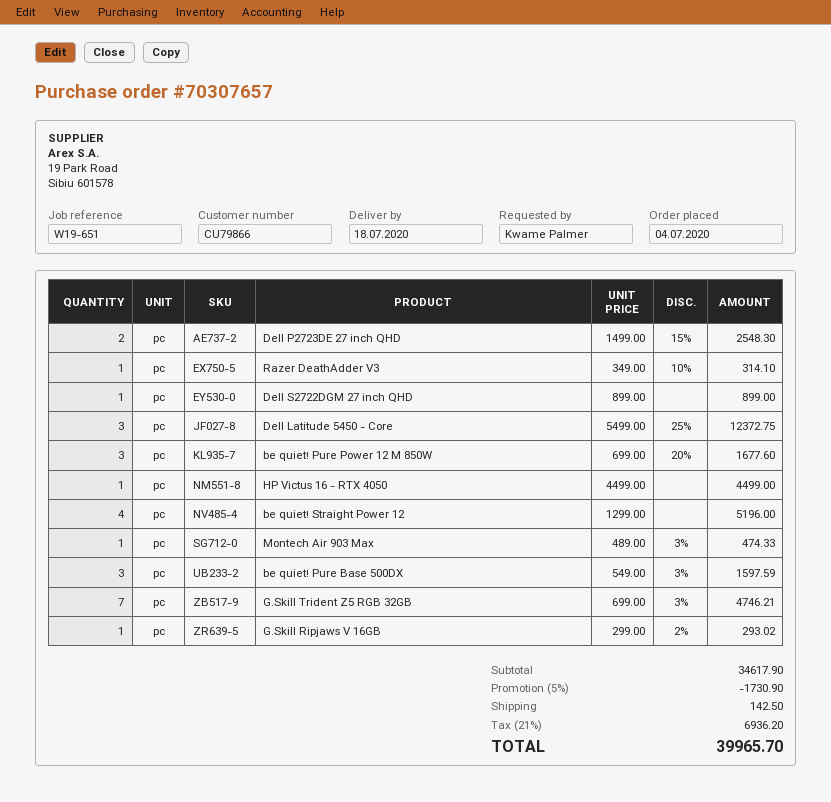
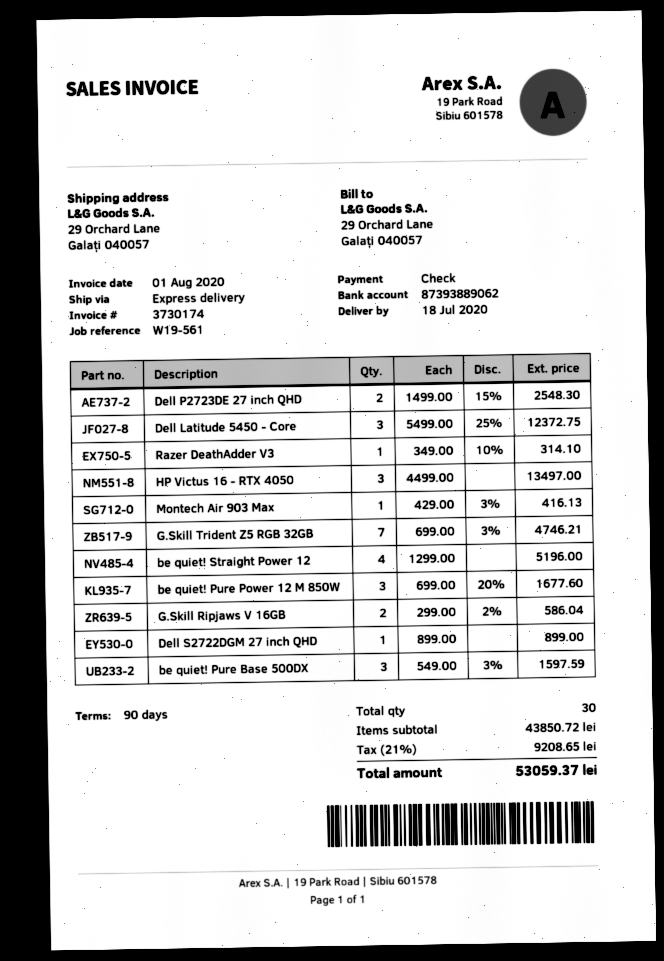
reference: W19-651 -> W19-561
HP Victus 16 - RTX 4050: 1 x 4499.00 = 4499.00 -> 3 x 4499.00 = 13497.00
Montech Air 903 Max: 1 x 489.00 - 3% = 474.33 -> 1 x 429.00 - 3% = 416.13
G.Skill Ripjaws V 16GB: 1 x 299.00 - 2% = 293.02 -> 2 x 299.00 - 2% = 586.04
subtotal: 34617.90 -> 43850.72
discount: 5% = 1730.90 -> none
shipping: 142.50 -> none
tax: 21% = 6936.20 -> 21% = 9208.65
total: 39965.70 -> 53059.37

